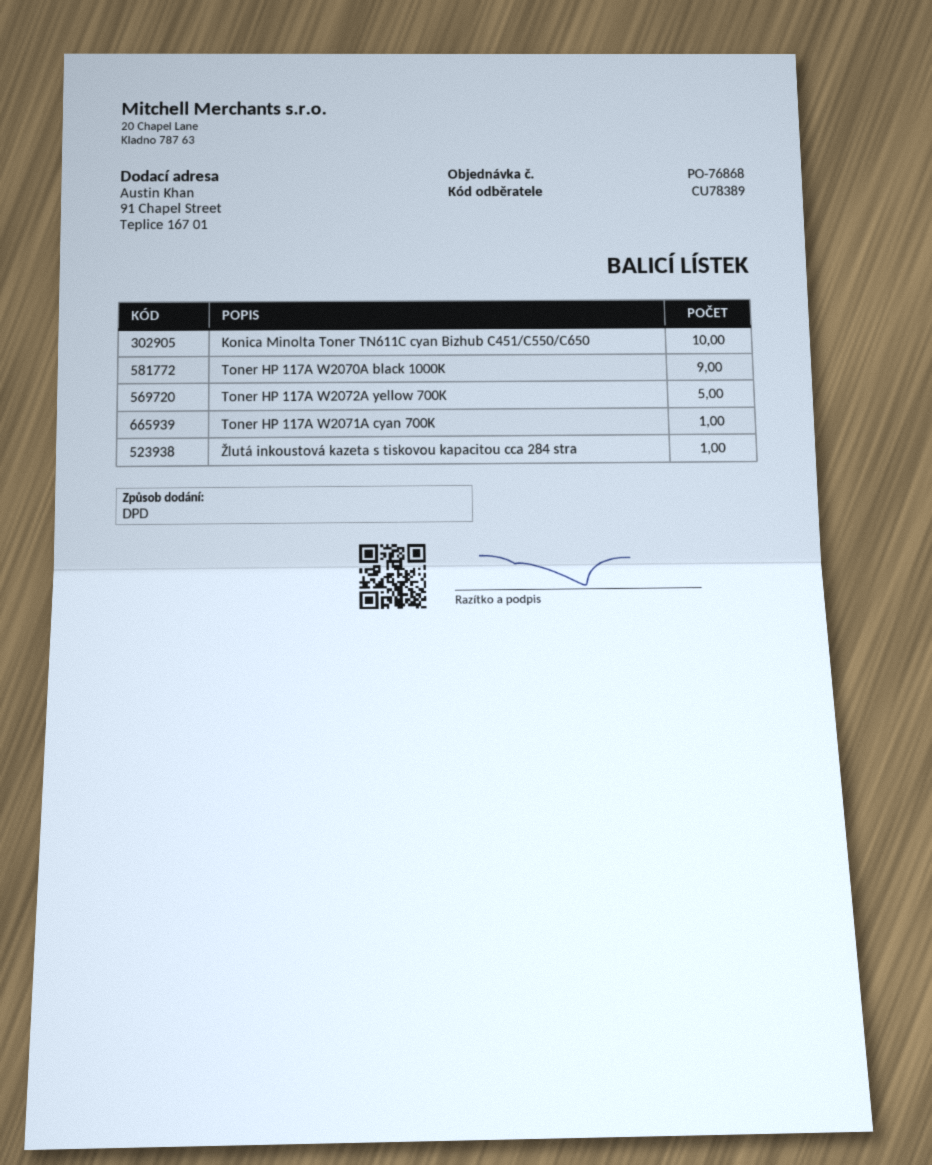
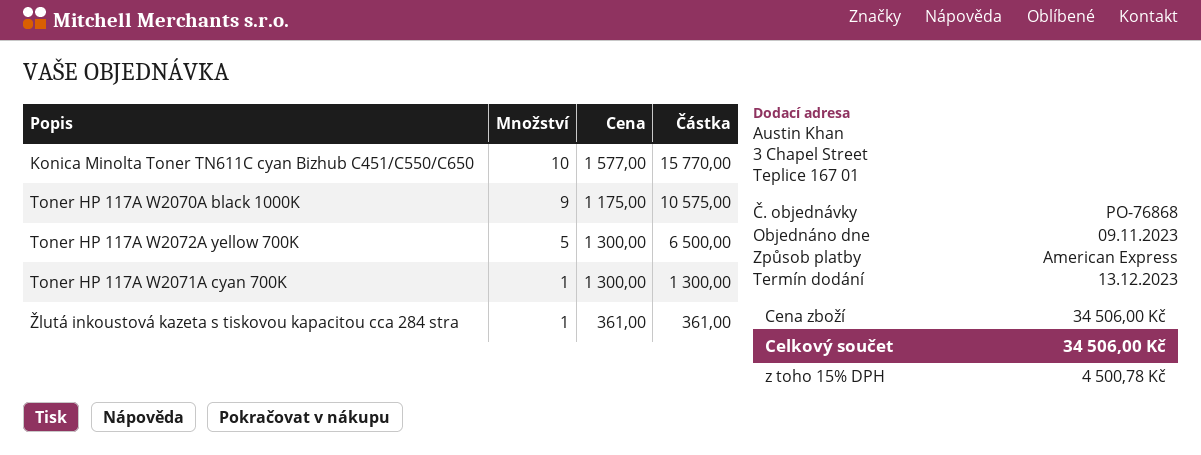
ship to: 91 Chapel Street, Teplice 167 01 -> 3 Chapel Street, Teplice 167 01

